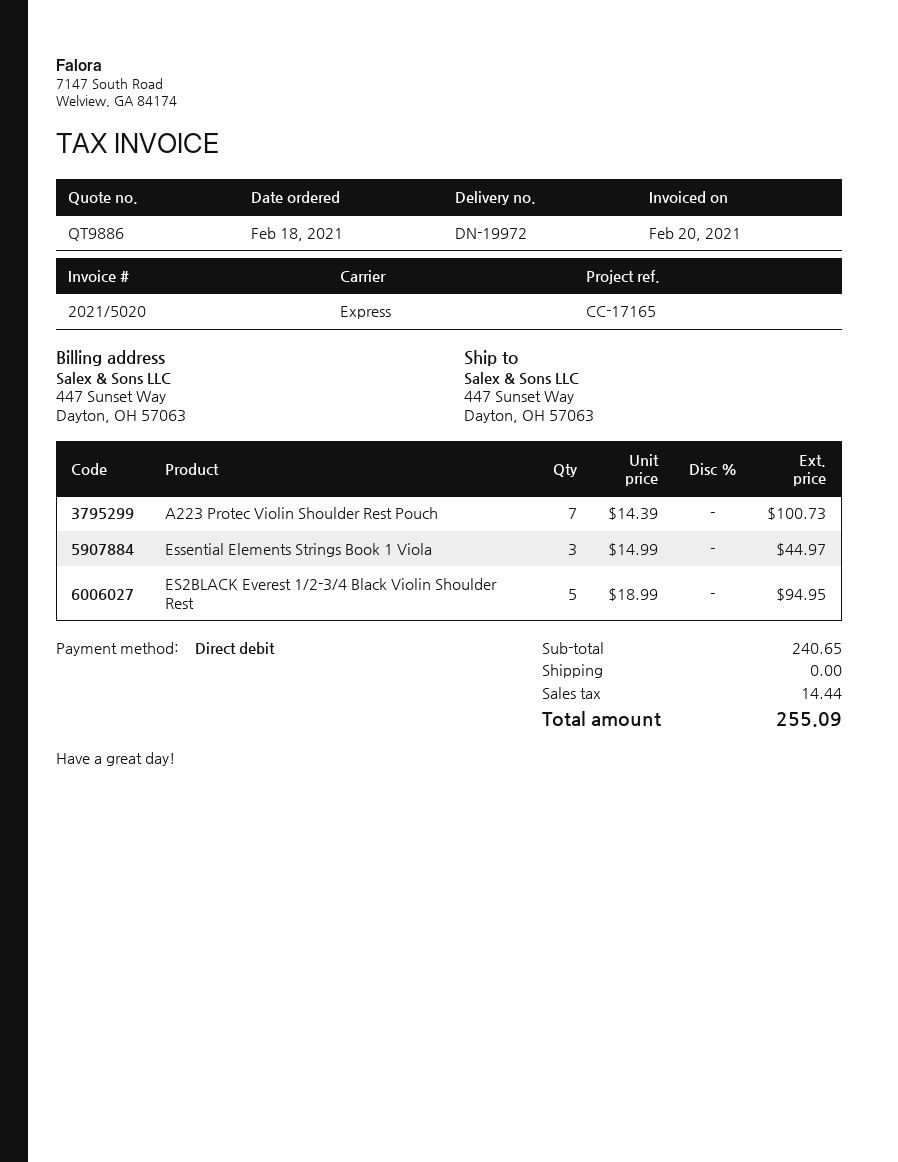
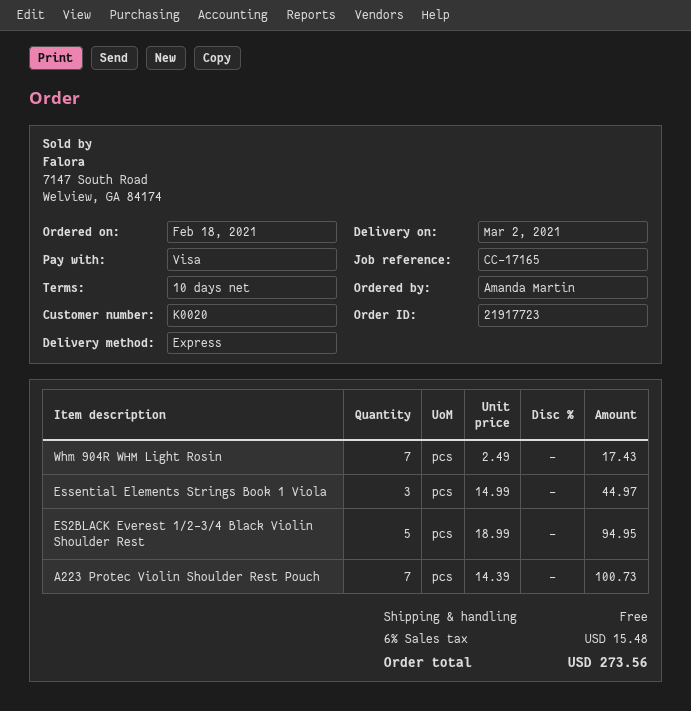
payment method: direct debit -> Visa
Whm 904R WHM Light Rosin: none -> 7 x 2.49 = 17.43
tax: 14.44 -> 15.48
total: 255.09 -> 273.56

